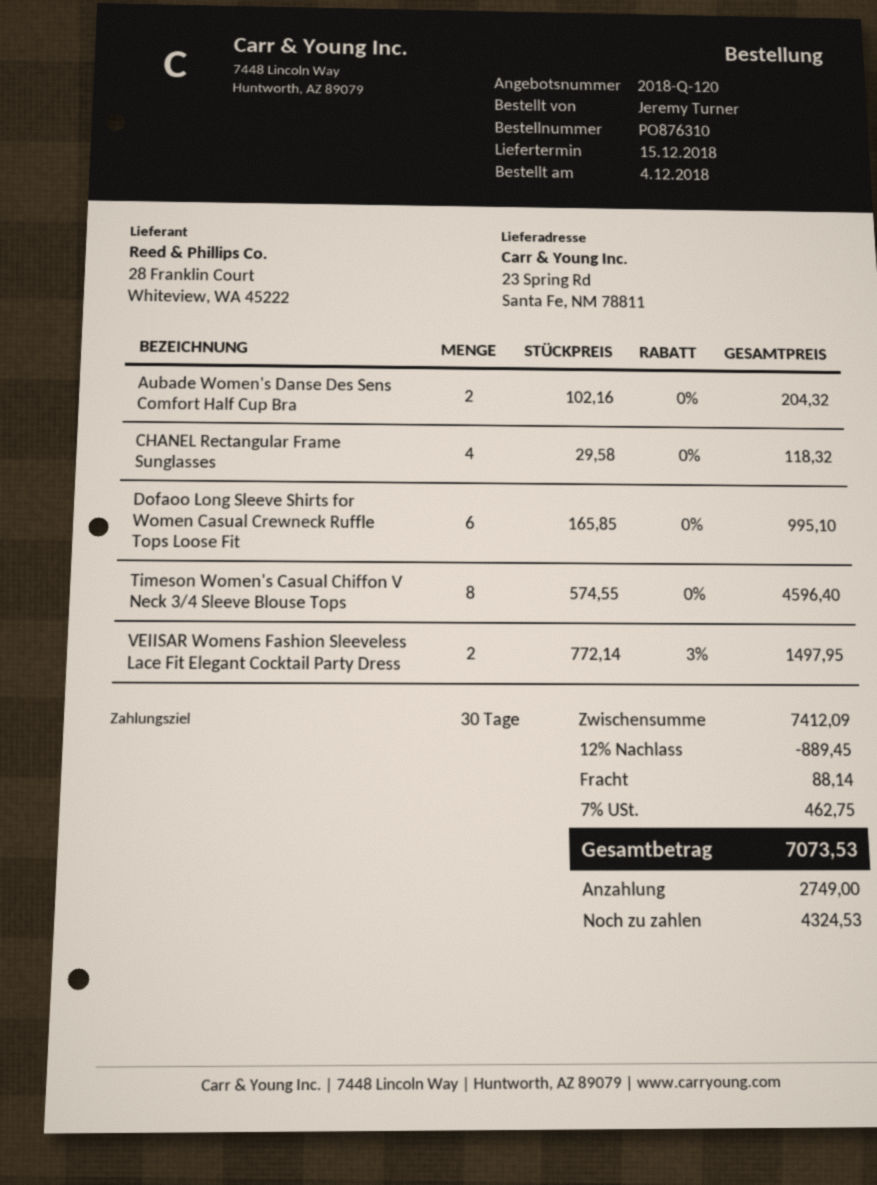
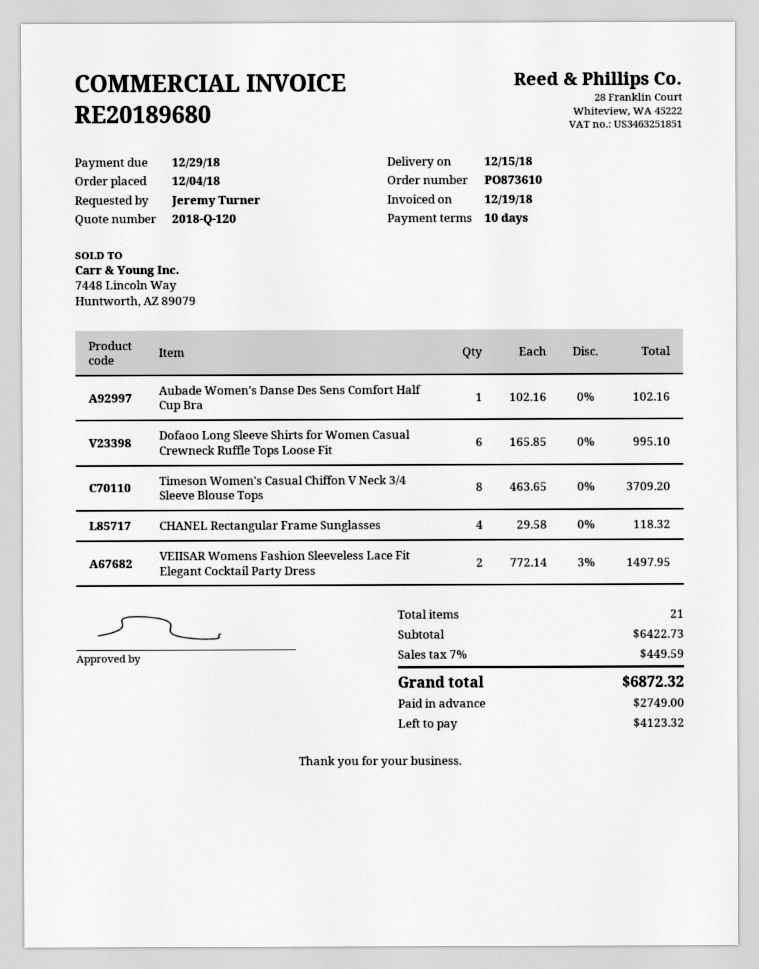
order number: PO876310 -> PO873610
payment terms: 30 days -> 10 days
Aubade Women's Danse Des Sens Comfort Half Cup Bra: 2 x 102.16 = 204.32 -> 1 x 102.16 = 102.16
Timeson Women's Casual Chiffon V Neck 3/4 Sleeve Blouse Tops: 8 x 574.55 = 4596.40 -> 8 x 463.65 = 3709.20
subtotal: 7412.09 -> 6422.73
discount: 12% = 889.45 -> none
shipping: 88.14 -> none
tax: 7% = 462.75 -> 7% = 449.59
total: 7073.53 -> 6872.32
balance: 4324.53 -> 4123.32

